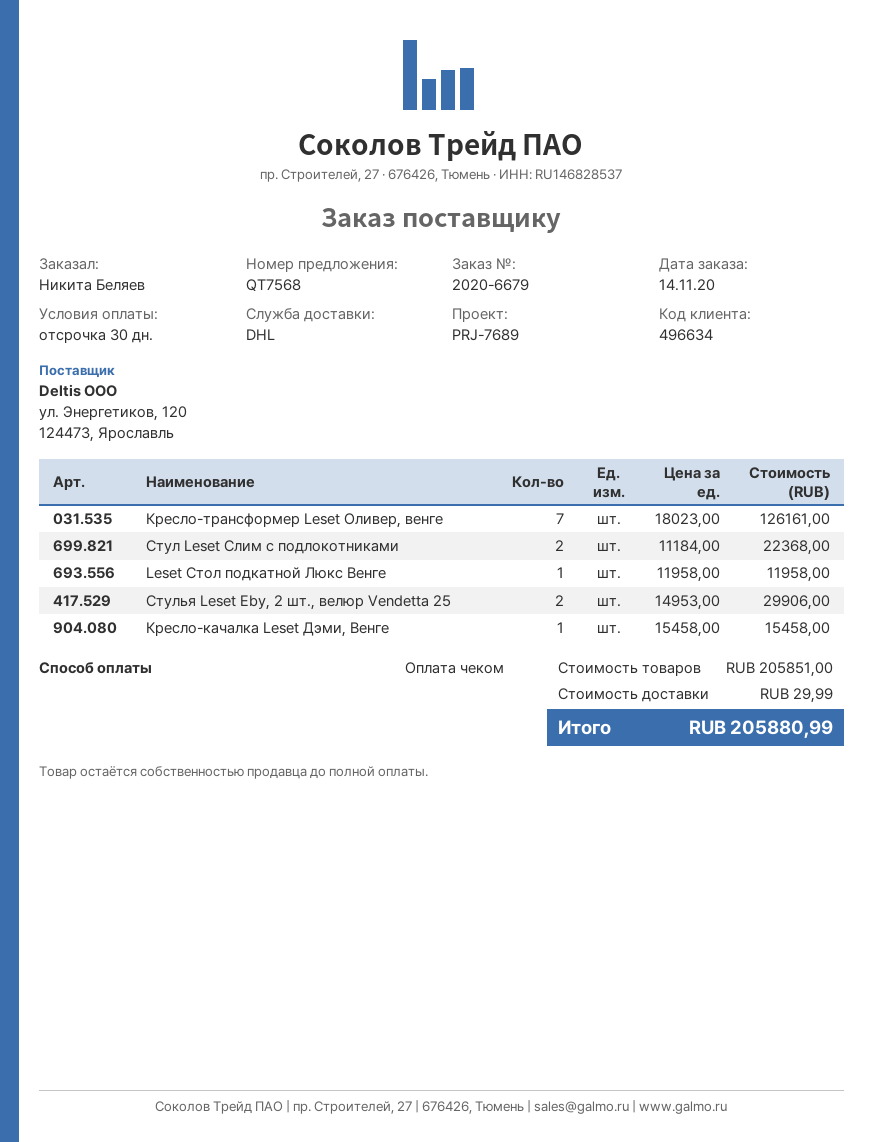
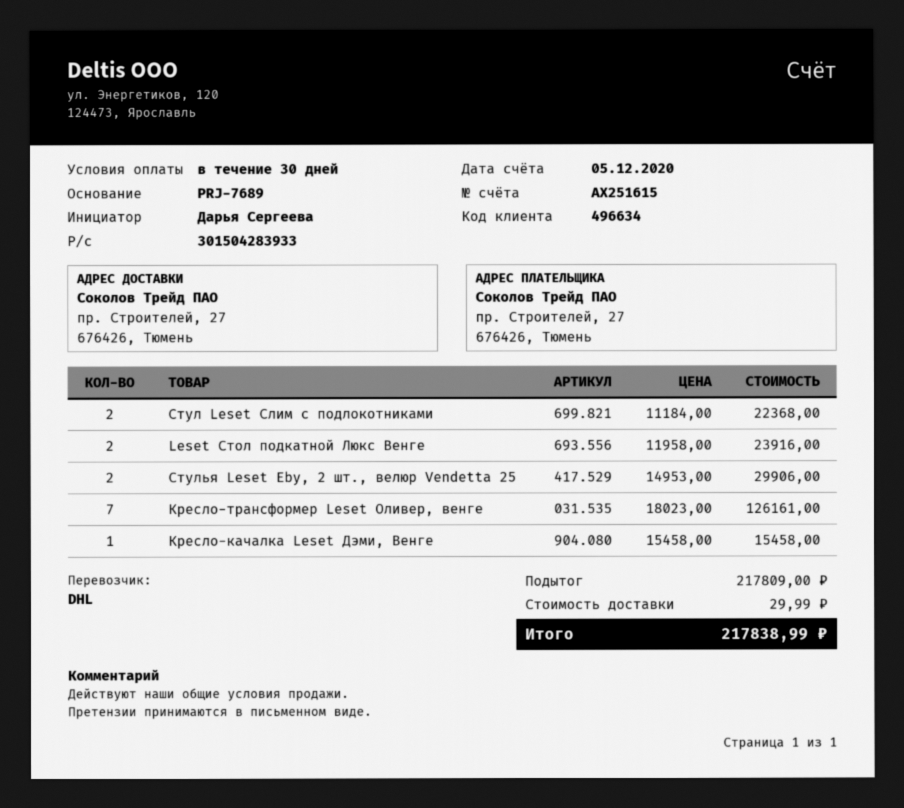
ordered by: Никита Беляев -> Дарья Сергеева
Leset Стол подкатной Люкс Венге: 1 x 11958.00 = 11958.00 -> 2 x 11958.00 = 23916.00
subtotal: 205851.00 -> 217809.00
total: 205880.99 -> 217838.99

